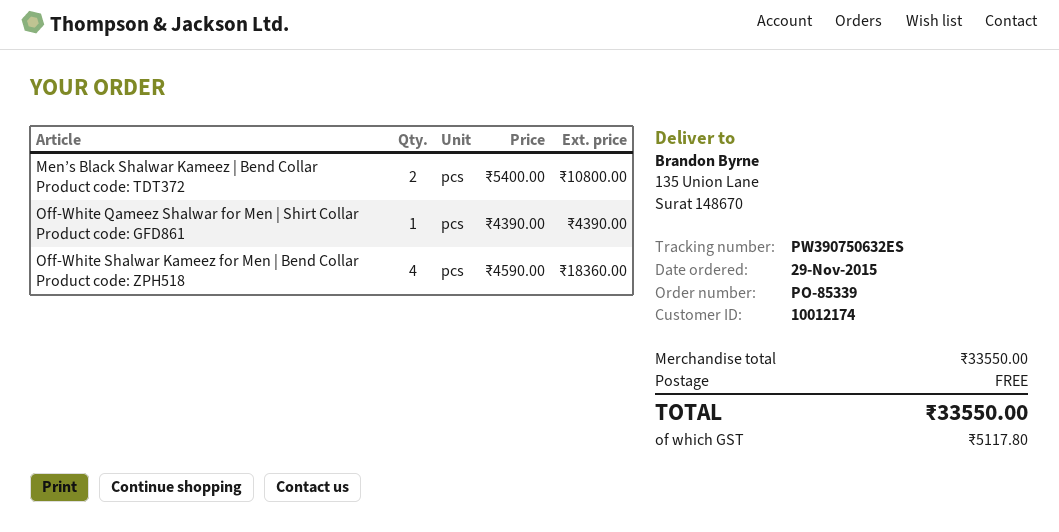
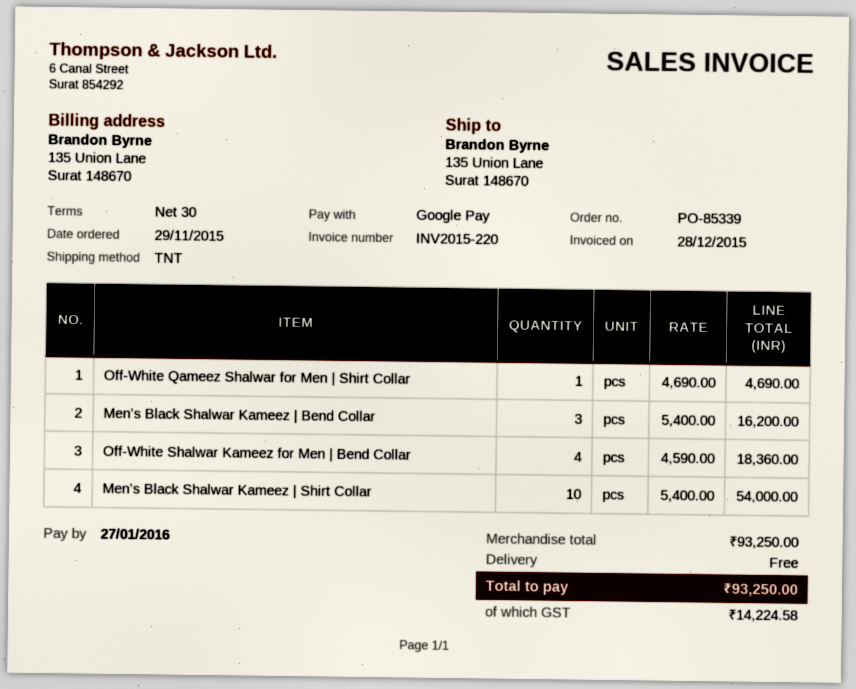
Men’s Black Shalwar Kameez | Bend Collar: 2 x 5400.00 = 10800.00 -> 3 x 5400.00 = 16200.00
Off-White Qameez Shalwar for Men | Shirt Collar: 1 x 4390.00 = 4390.00 -> 1 x 4690.00 = 4690.00
Men’s Black Shalwar Kameez | Shirt Collar: none -> 10 x 5400.00 = 54000.00
subtotal: 33550.00 -> 93250.00
tax: 5117.80 -> 14224.58
total: 33550.00 -> 93250.00

